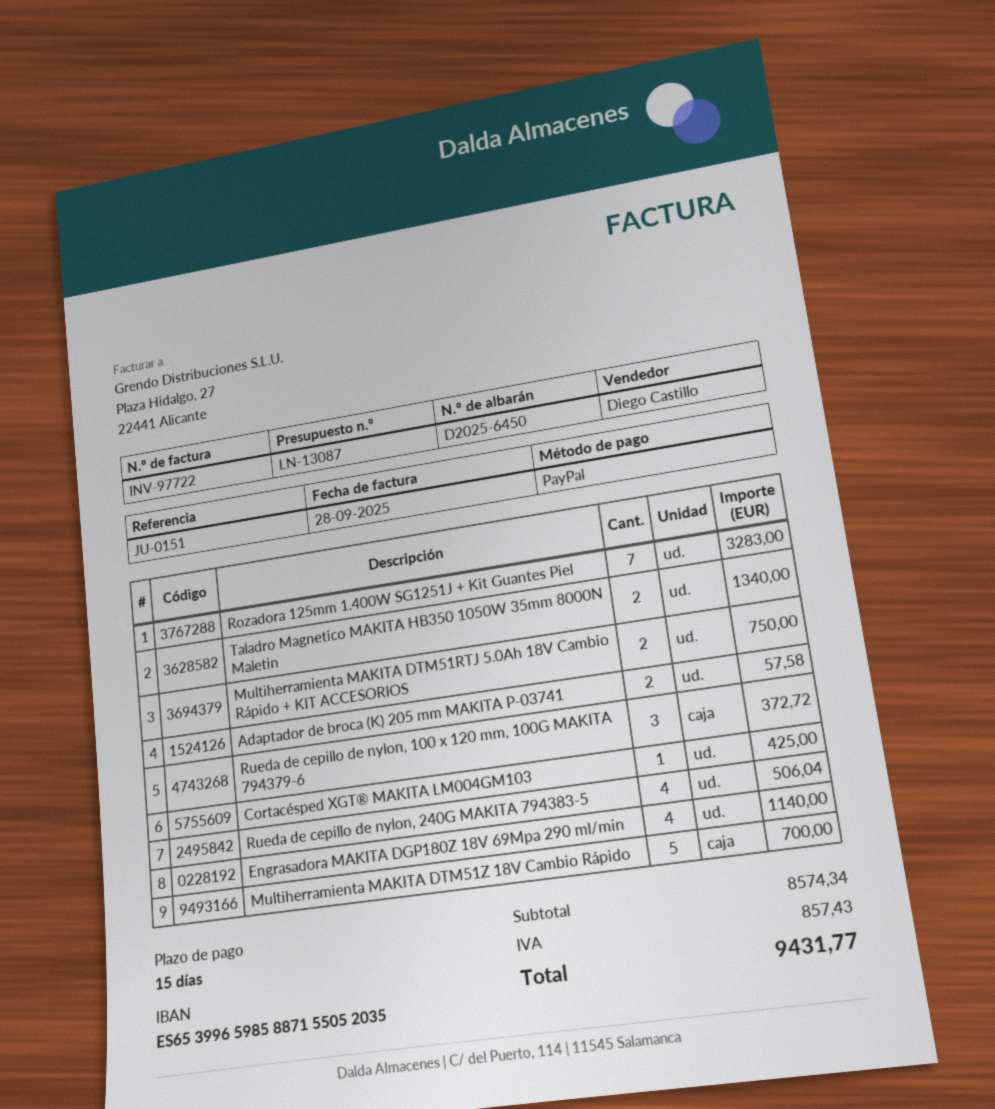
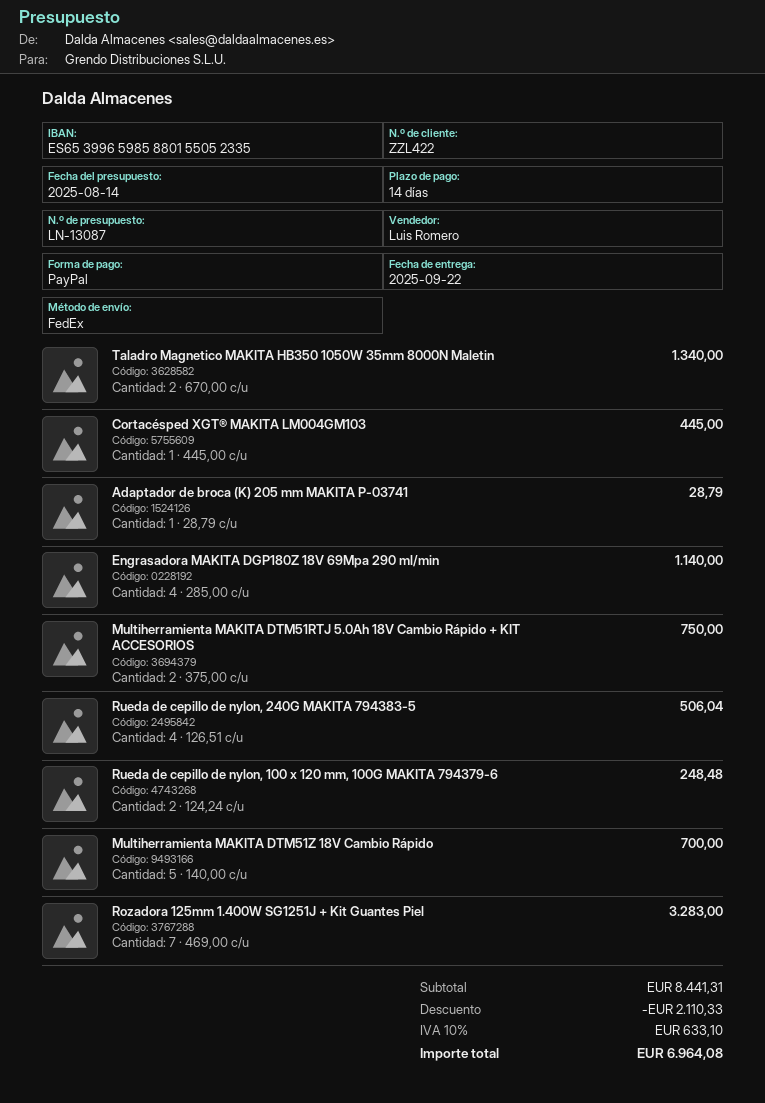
payment terms: 15 days -> 14 days
sales rep: Diego Castillo -> Luis Romero
bank account: ES6539965985887155052035 -> ES6539965985880155052335
Adaptador de broca (K) 205 mm MAKITA P-03741: 2 for 57.58 -> 1 for 28.79
Rueda de cepillo de nylon, 100 x 120 mm, 100G MAKITA 794379-6: 3 for 372.72 -> 2 for 248.48
Cortacésped XGT® MAKITA LM004GM103: 1 for 425.00 -> 1 for 445.00
subtotal: 8574.34 -> 8441.31
discount: none -> 2110.33
tax: 857.43 -> 633.10
total: 9431.77 -> 6964.08

